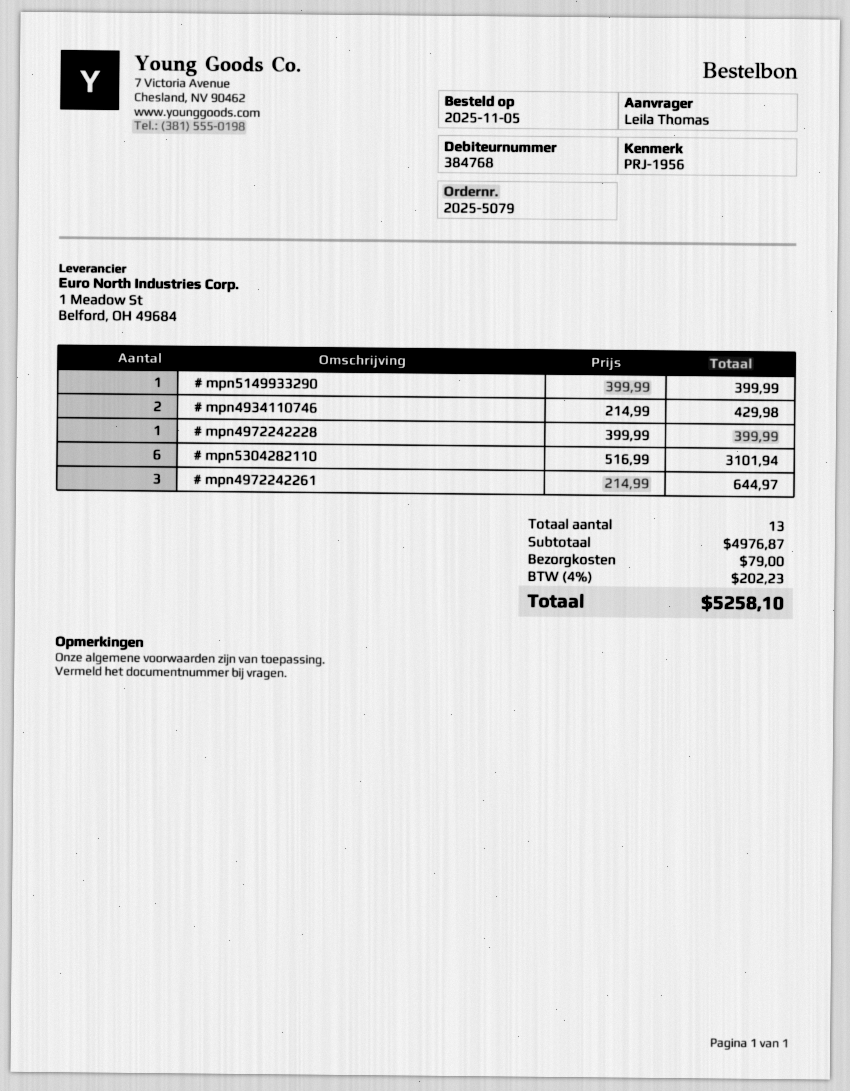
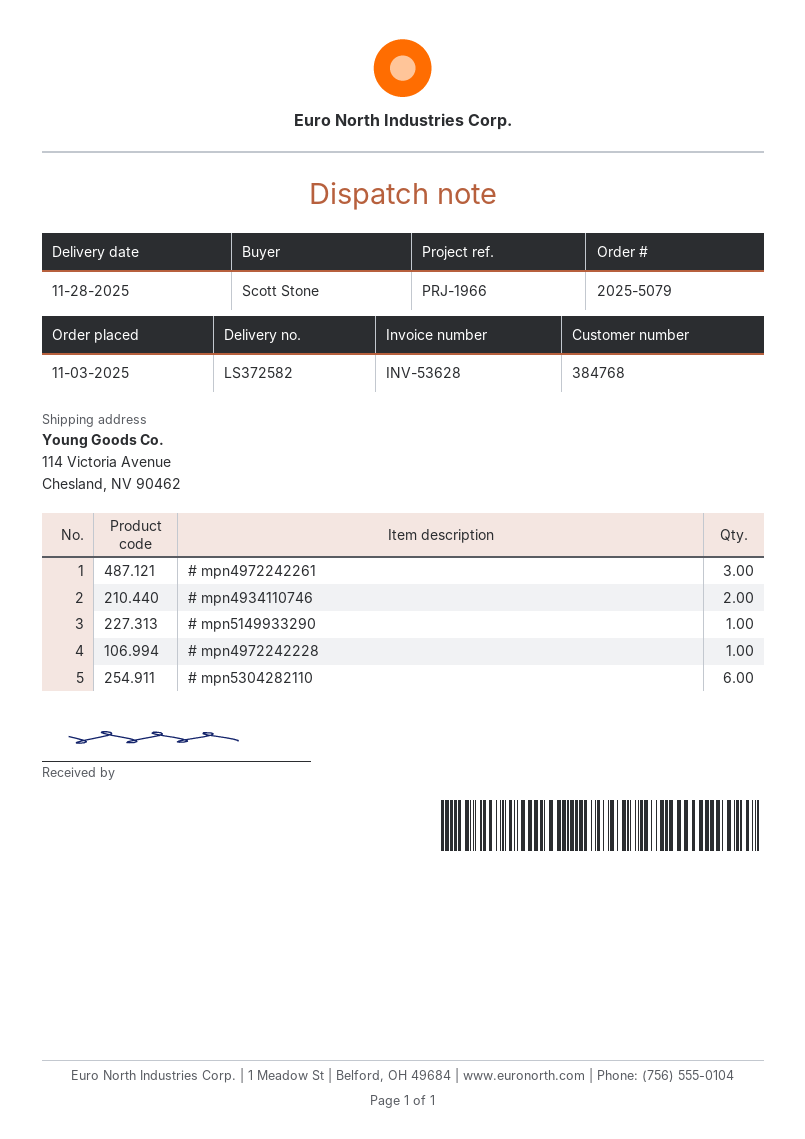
order date: 2025-11-05 -> 2025-11-03
reference: PRJ-1956 -> PRJ-1966
ordered by: Leila Thomas -> Scott Stone

